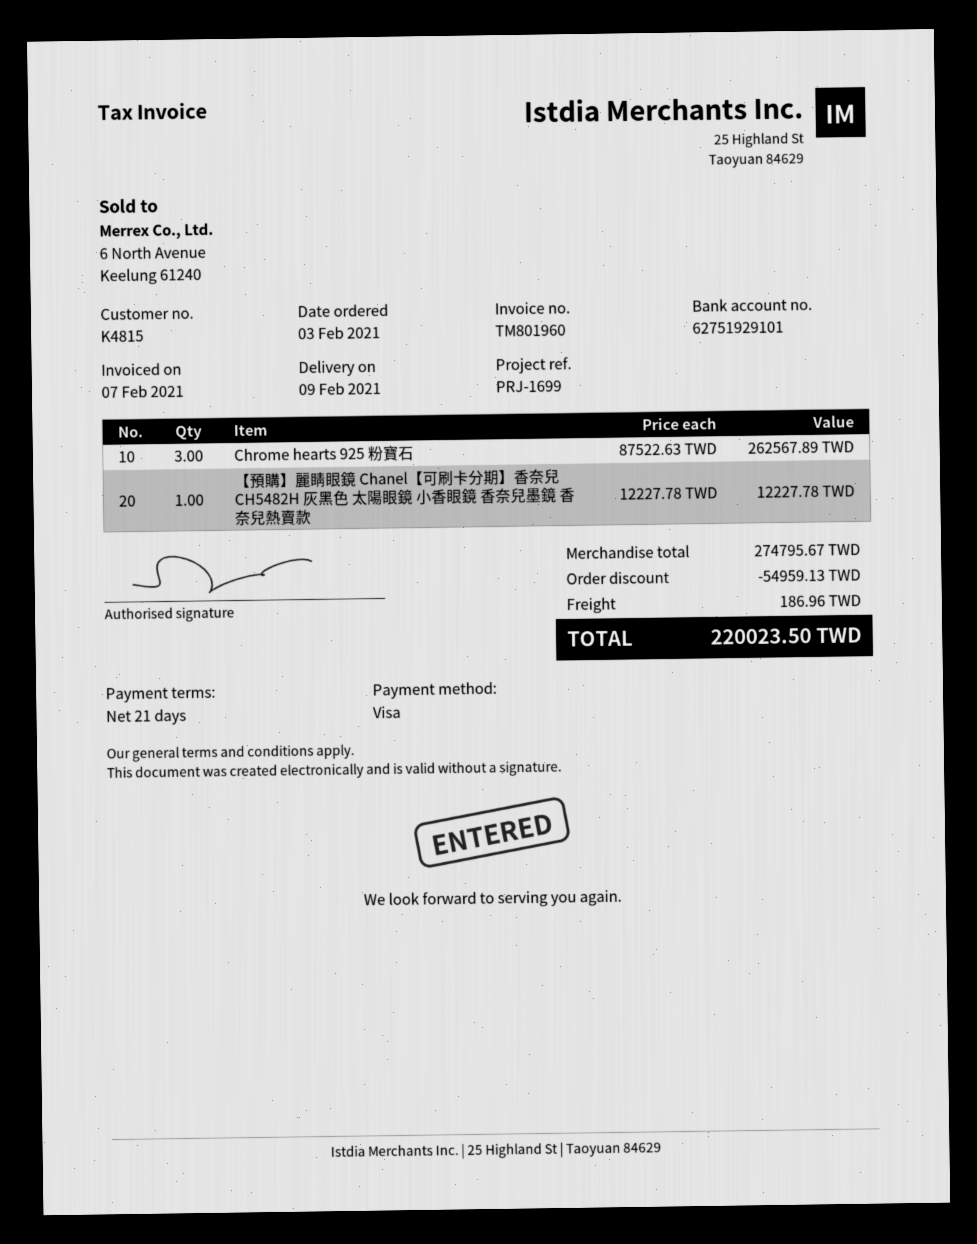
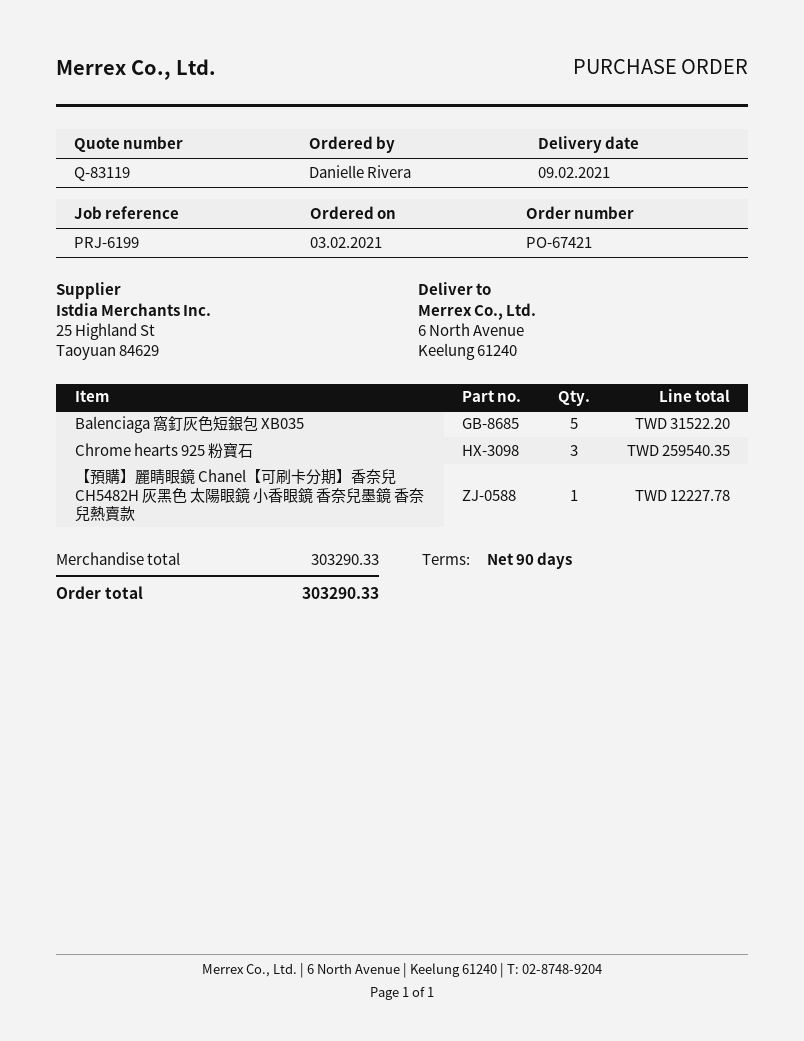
payment terms: 21 days -> 90 days
reference: PRJ-1699 -> PRJ-6199
Chrome hearts 925 粉寶石: 3 for 262567.89 -> 3 for 259540.35
Balenciaga 窩釘灰色短銀包 XB035: none -> 5 for 31522.20
subtotal: 274795.67 -> 303290.33
discount: 54959.13 -> none
shipping: 186.96 -> none
total: 220023.50 -> 303290.33

